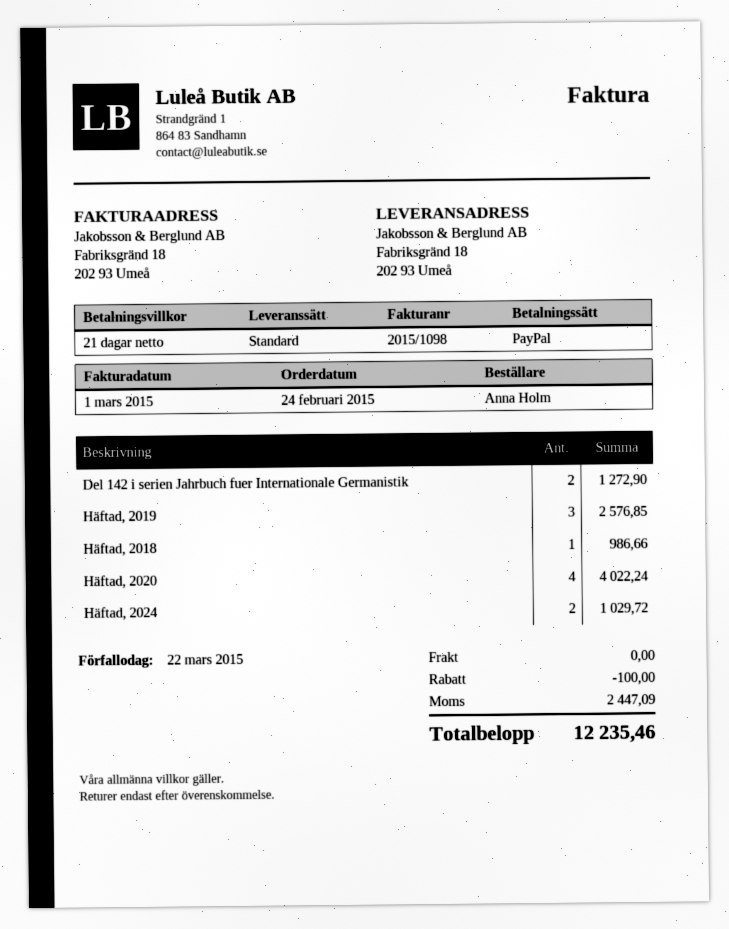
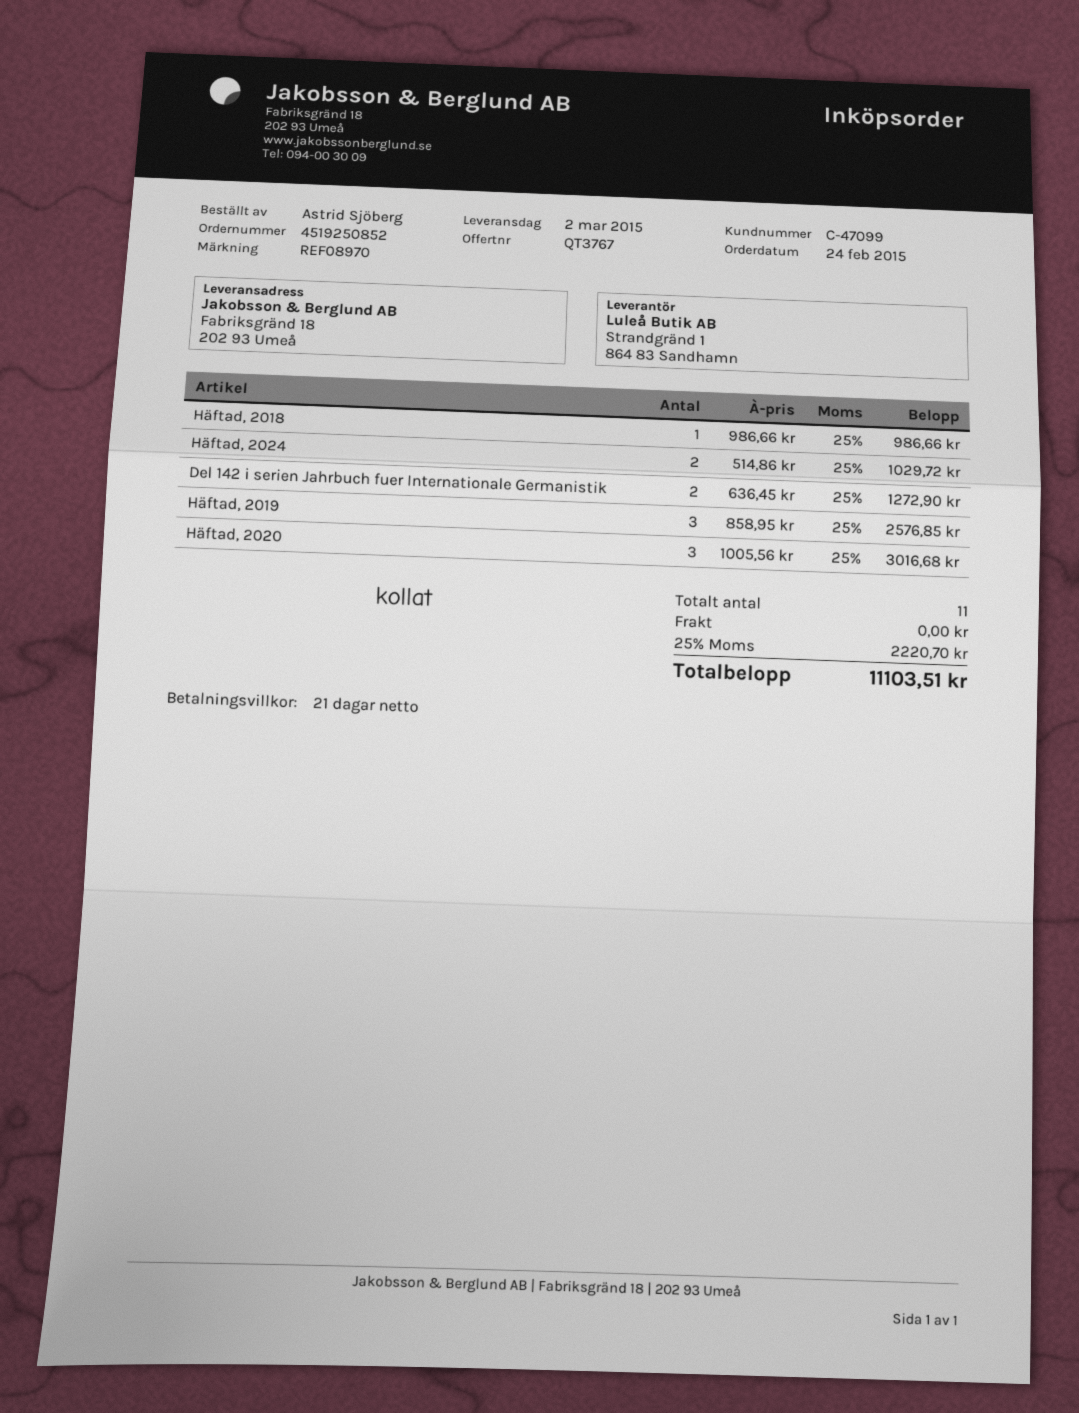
ordered by: Anna Holm -> Astrid Sjöberg
Häftad, 2020: 4 for 4022.24 -> 3 for 3016.68
discount: 100.00 -> none
tax: 2447.09 -> 2220.70
total: 12235.46 -> 11103.51

